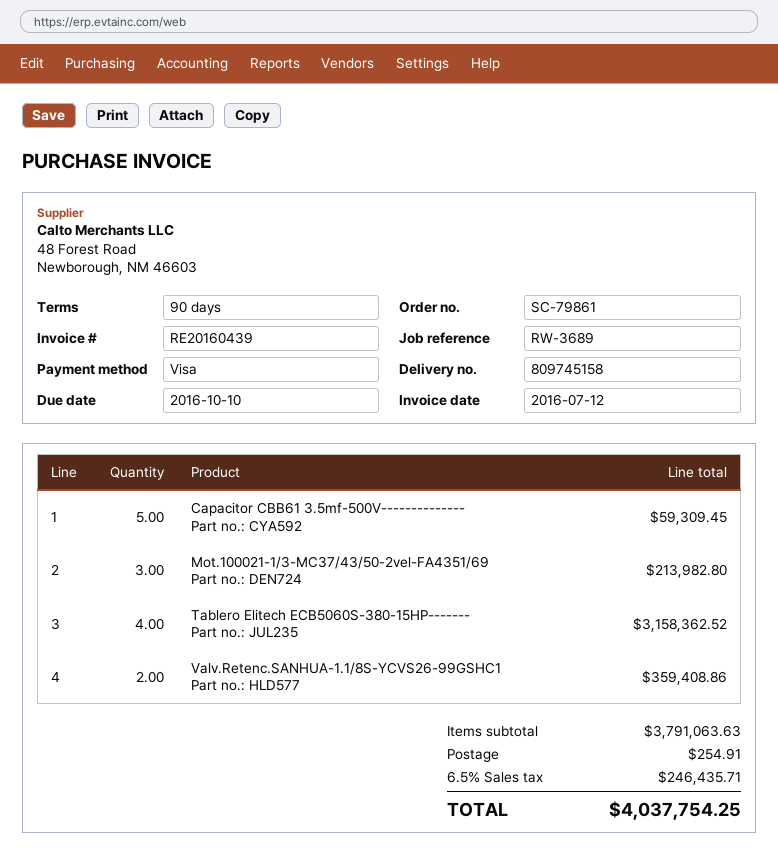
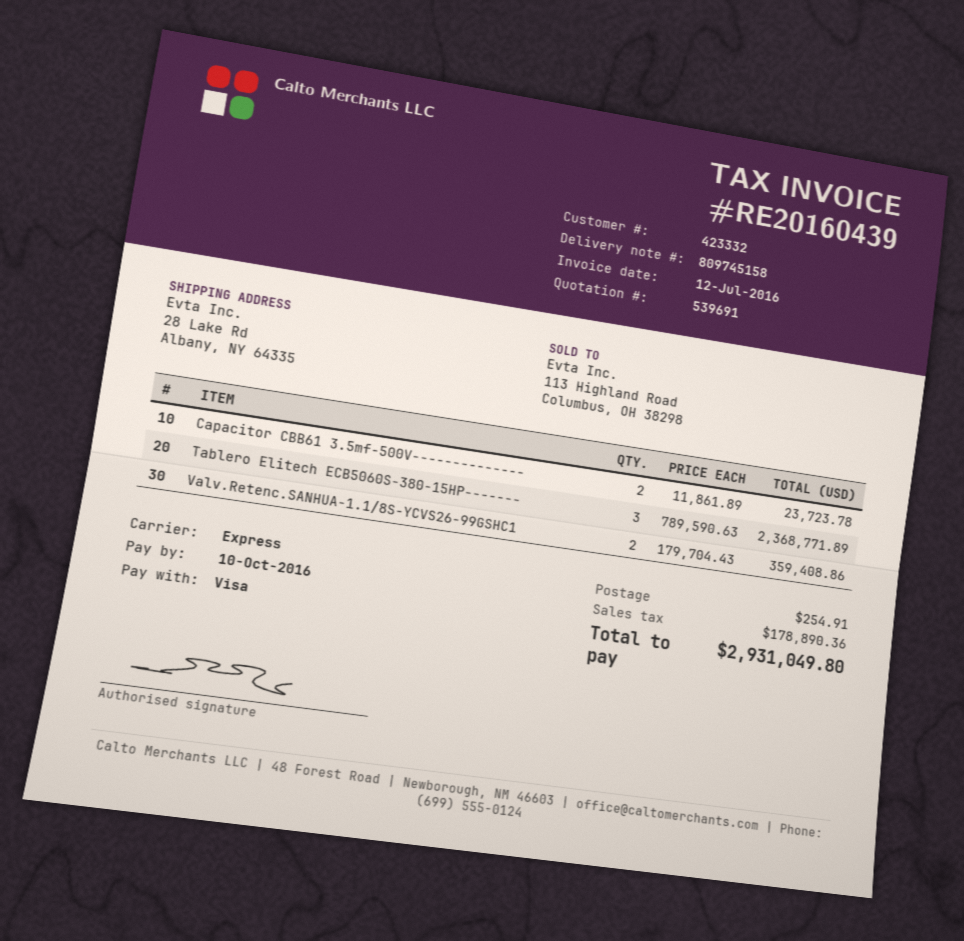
Capacitor CBB61 3.5mf-500V--------------: 5 for 59309.45 -> 2 for 23723.78
Mot.100021-1/3-MC37/43/50-2vel-FA4351/69: 3 for 213982.80 -> none
Tablero Elitech ECB5060S-380-15HP-------: 4 for 3158362.52 -> 3 for 2368771.89
tax: 246435.71 -> 178890.36
total: 4037754.25 -> 2931049.80

